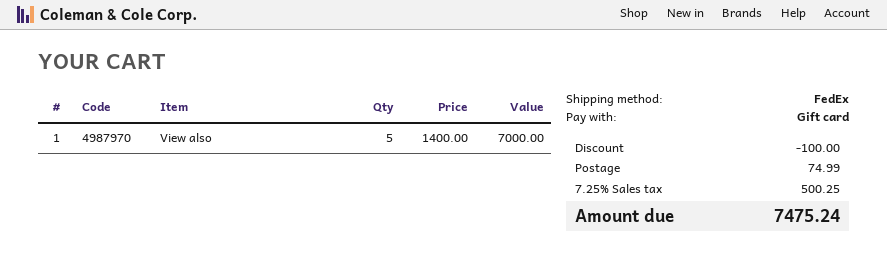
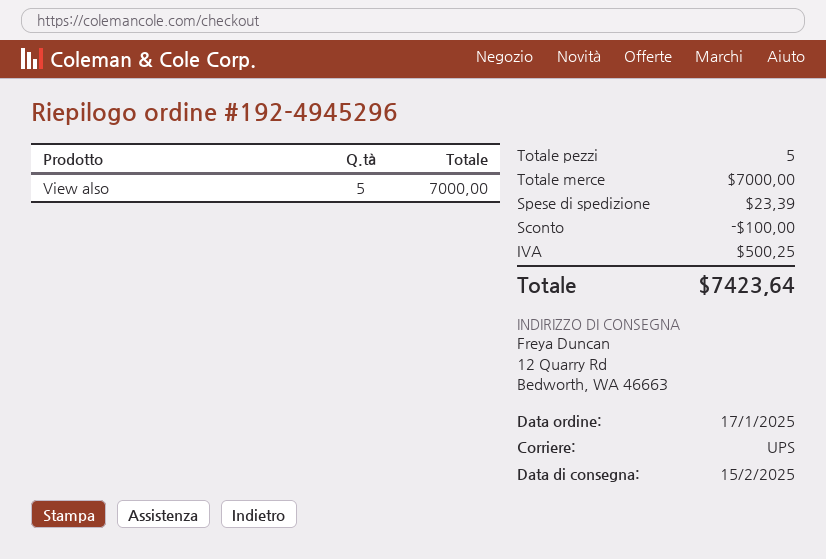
shipping method: FedEx -> UPS
shipping: 74.99 -> 23.39
total: 7475.24 -> 7423.64

